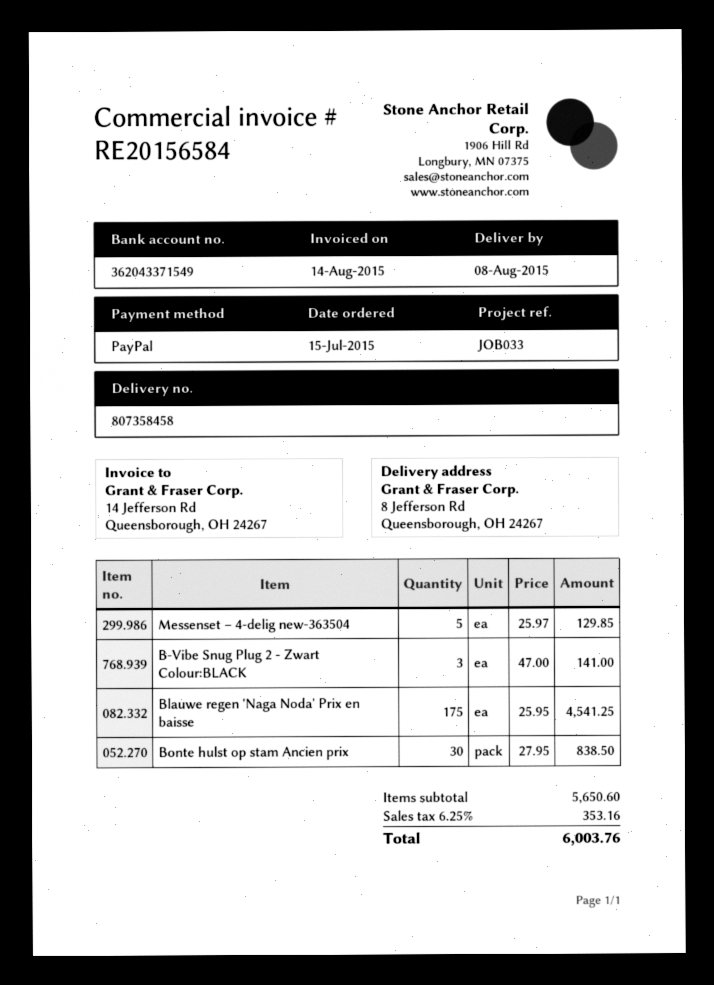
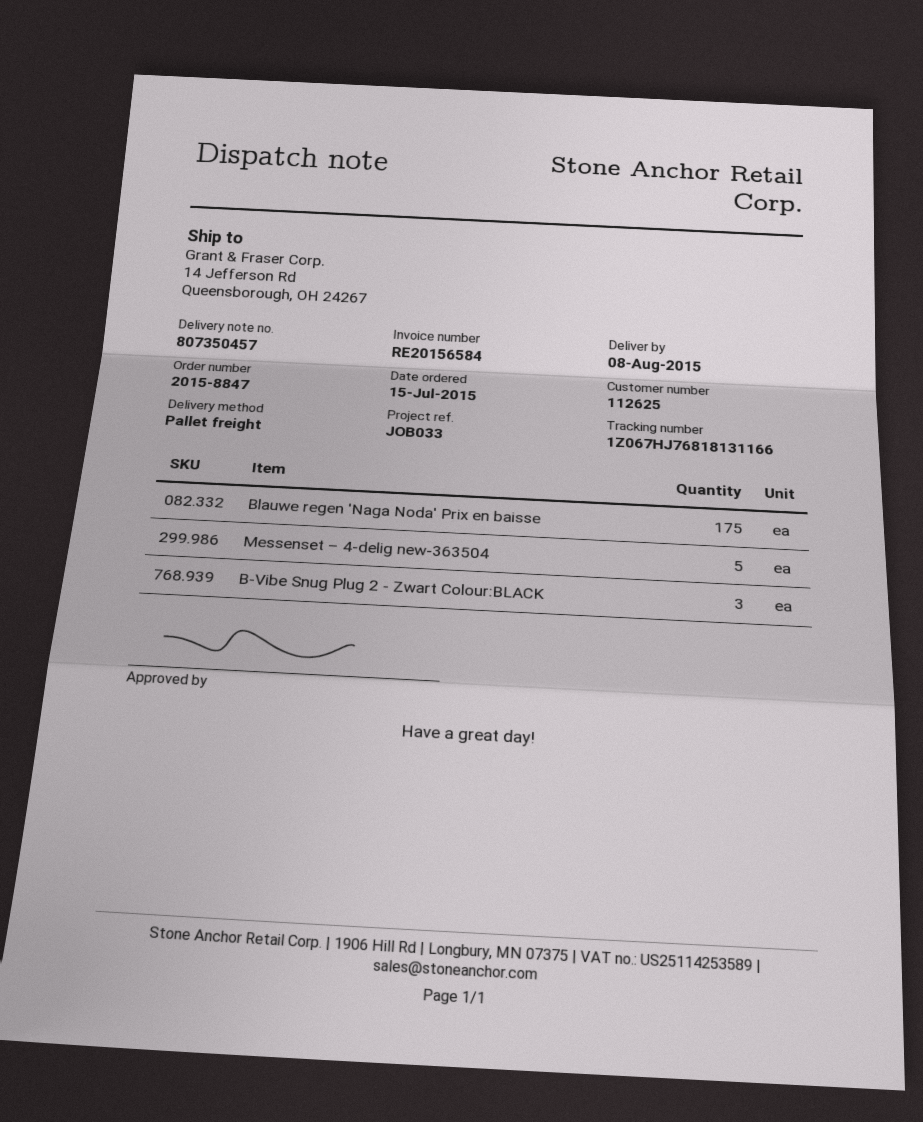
delivery note number: 807358458 -> 807350457
ship to: 8 Jefferson Rd, Queensborough, OH 24267 -> 14 Jefferson Rd, Queensborough, OH 24267
Bonte hulst op stam Ancien prix: 30 -> none

